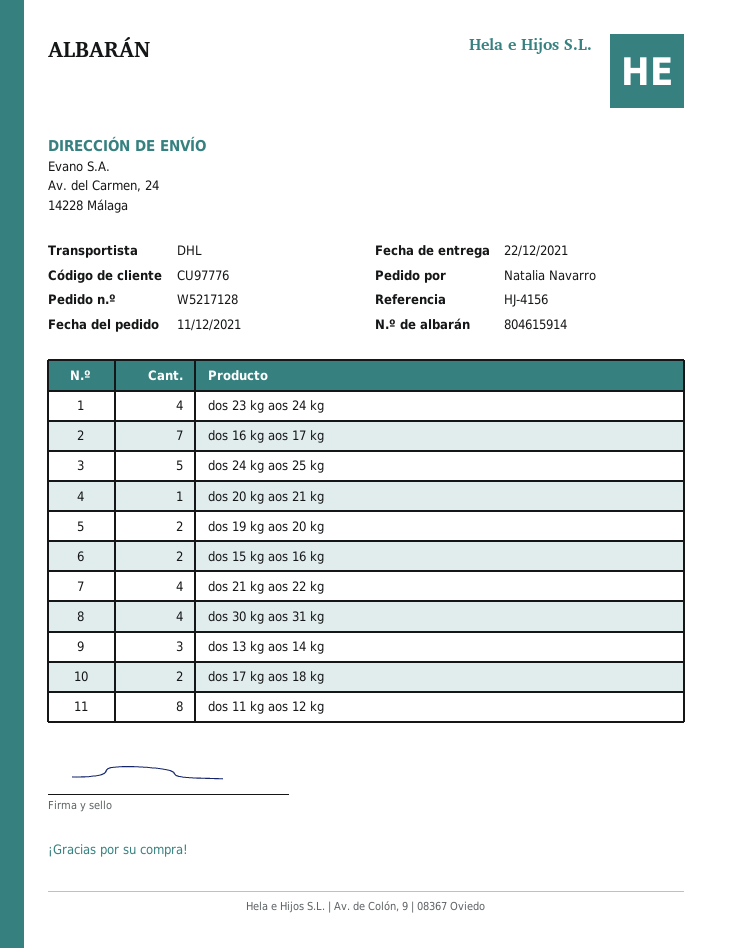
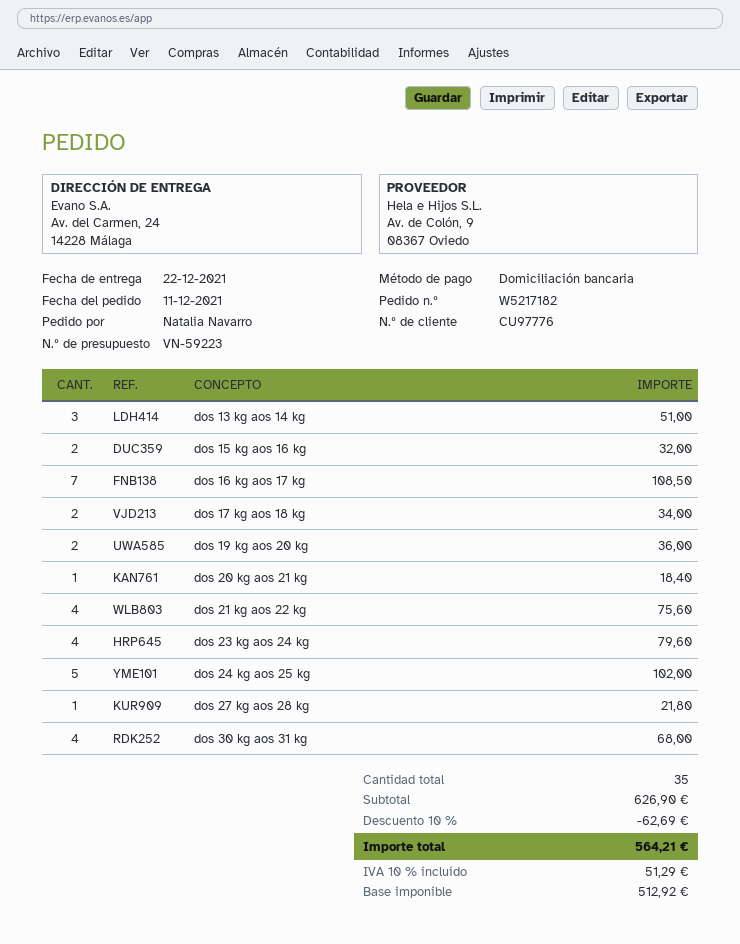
order number: W5217128 -> W5217182
dos 11 kg aos 12 kg: 8 -> none
dos 27 kg aos 28 kg: none -> 1

